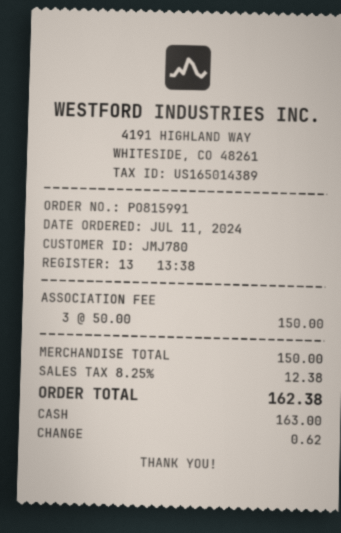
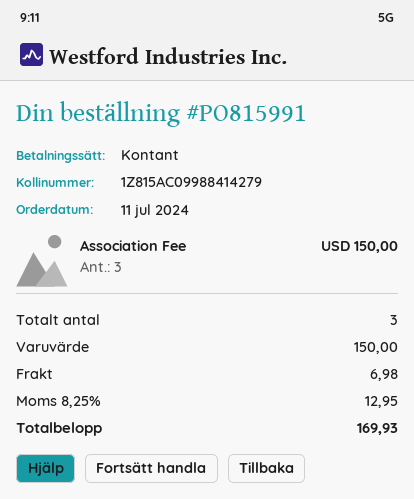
shipping: none -> 6.98
tax: 8.25% = 12.38 -> 8.25% = 12.95
total: 162.38 -> 169.93

